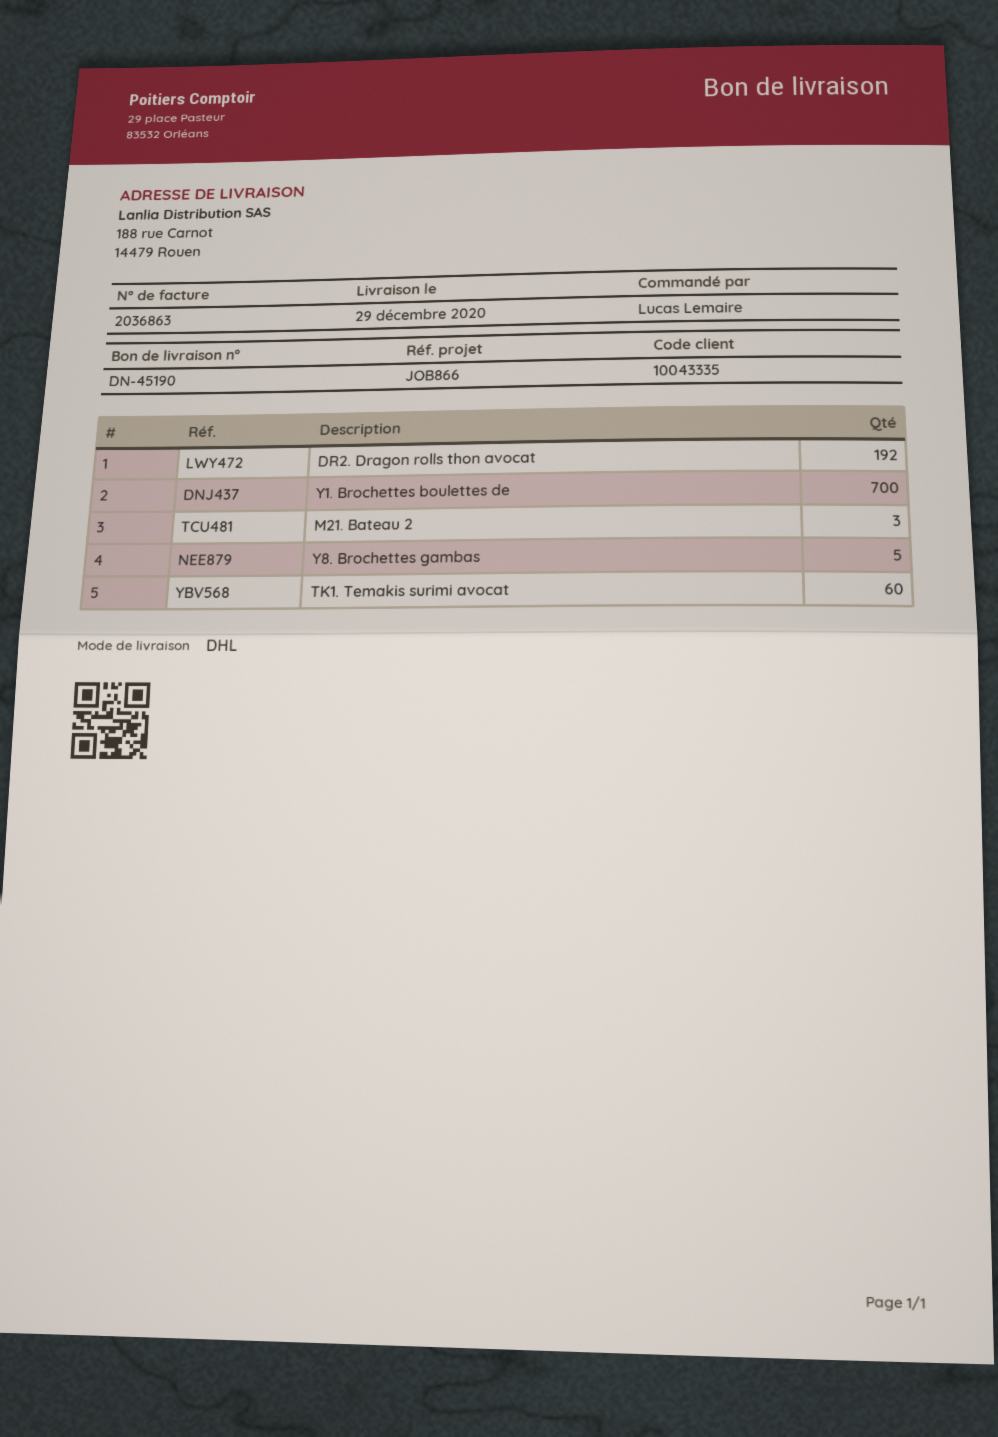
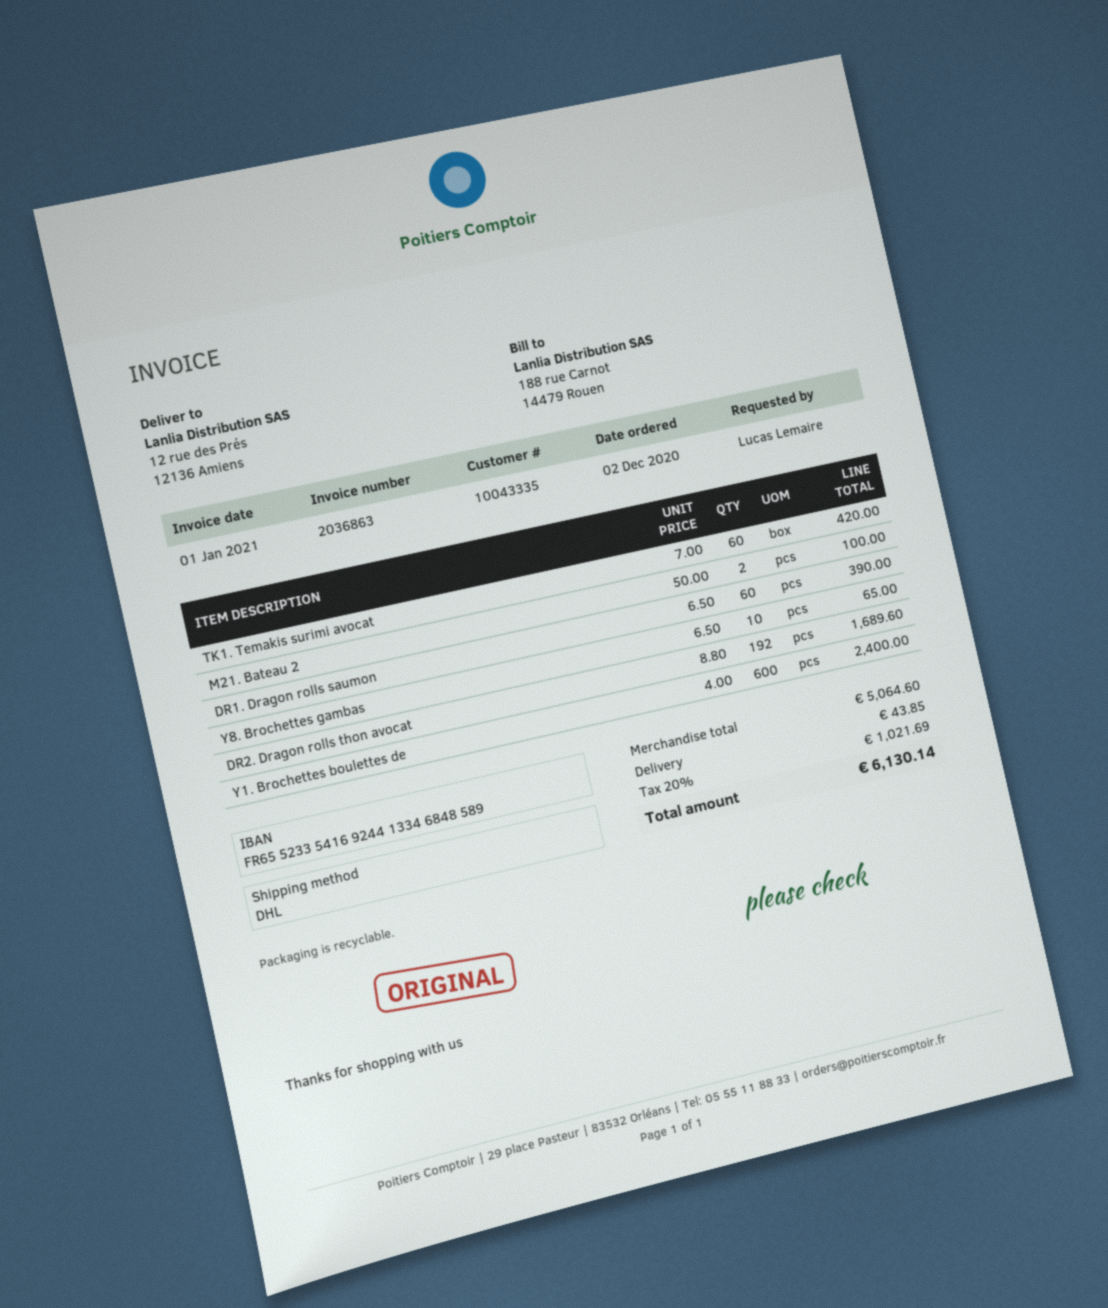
ship to: 188 rue Carnot, 14479 Rouen -> 12 rue des Prés, 12136 Amiens
Y1. Brochettes boulettes de: 700 -> 600
M21. Bateau 2: 3 -> 2
Y8. Brochettes gambas: 5 -> 10
DR1. Dragon rolls saumon: none -> 60

